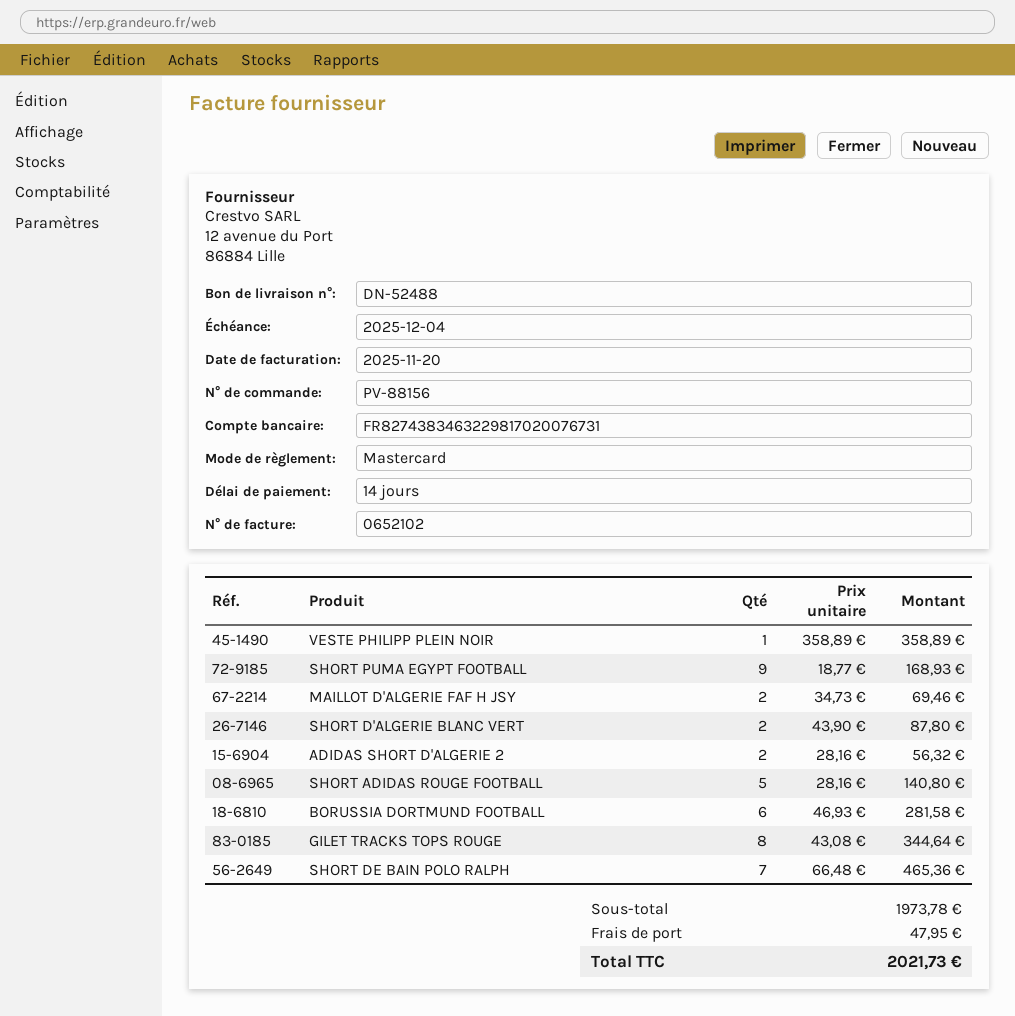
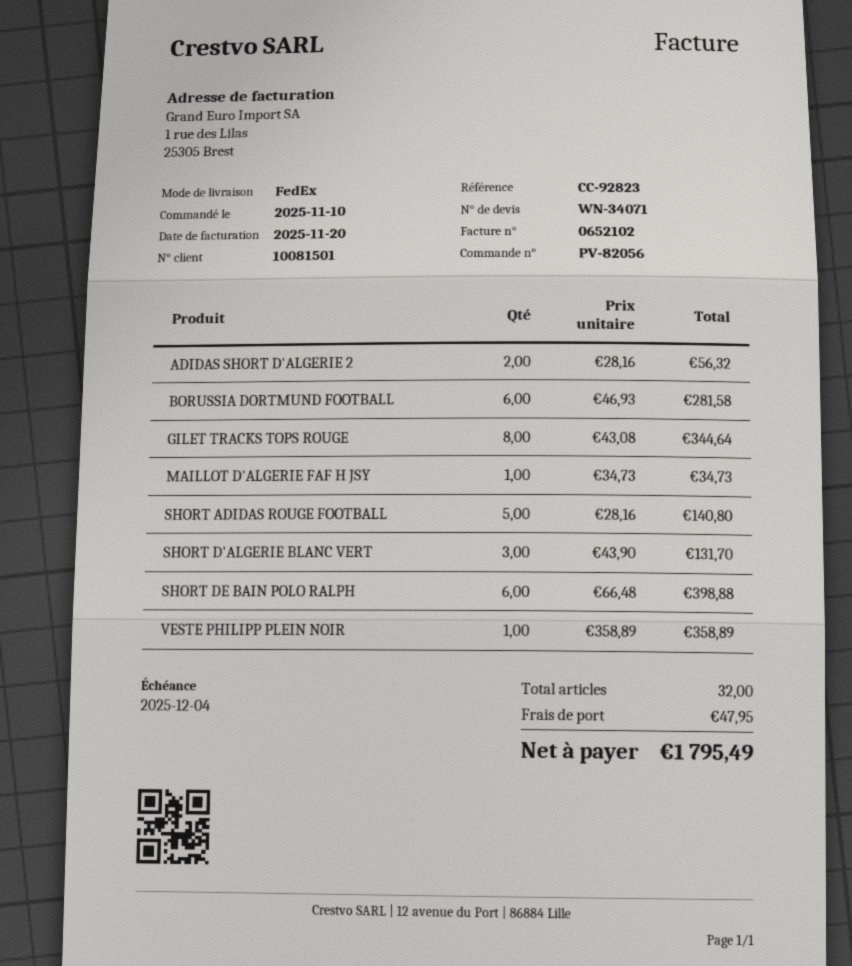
order number: PV-88156 -> PV-82056
SHORT PUMA EGYPT FOOTBALL: 9 x 18.77 = 168.93 -> none
MAILLOT D'ALGERIE FAF H JSY: 2 x 34.73 = 69.46 -> 1 x 34.73 = 34.73
SHORT D'ALGERIE BLANC VERT: 2 x 43.90 = 87.80 -> 3 x 43.90 = 131.70
SHORT DE BAIN POLO RALPH: 7 x 66.48 = 465.36 -> 6 x 66.48 = 398.88
total: 2021.73 -> 1795.49

